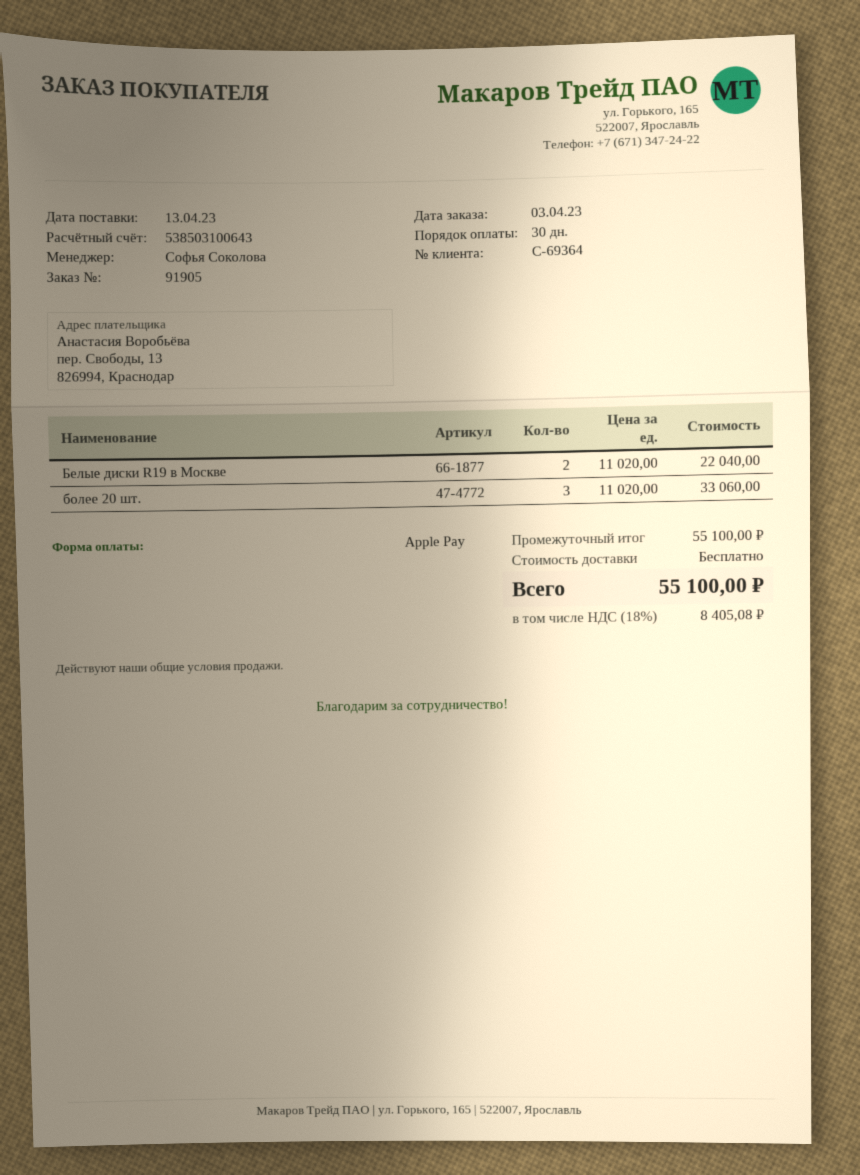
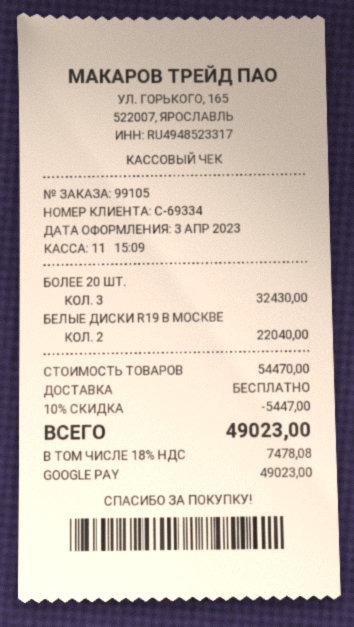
order number: 91905 -> 99105
customer number: C-69364 -> C-69334
payment method: Apple Pay -> Google Pay
более 20 шт.: 3 for 33060.00 -> 3 for 32430.00
subtotal: 55100.00 -> 54470.00
discount: none -> 10% = 5447.00
tax: 18% = 8405.08 -> 18% = 7478.08
total: 55100.00 -> 49023.00

